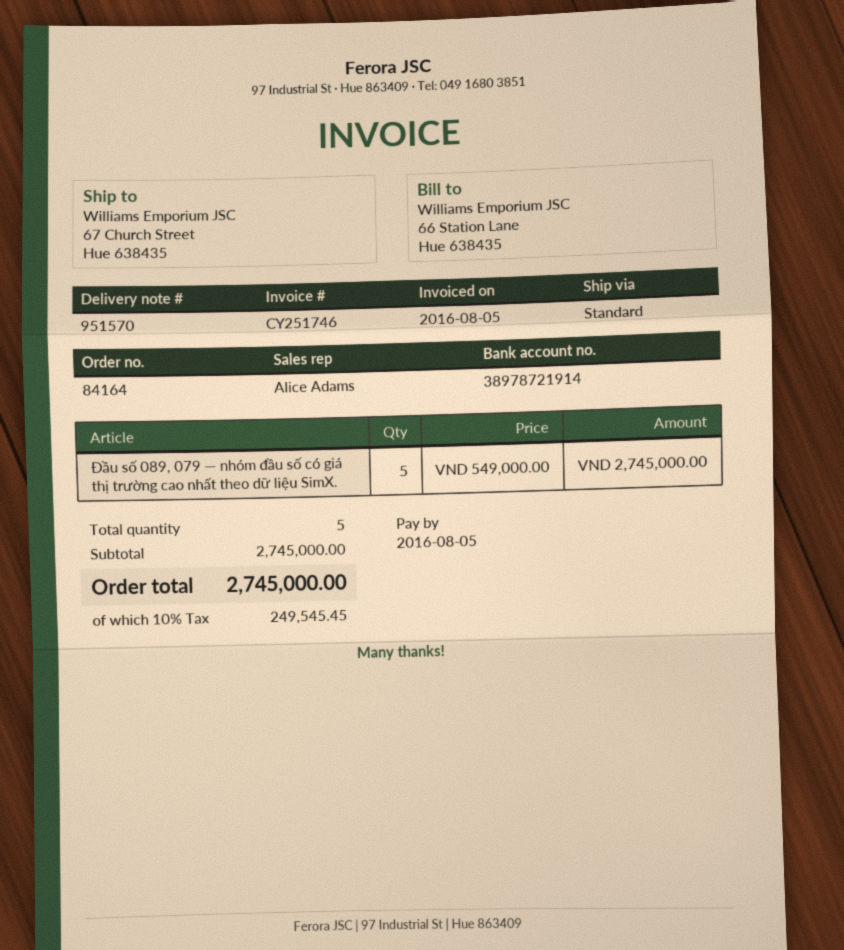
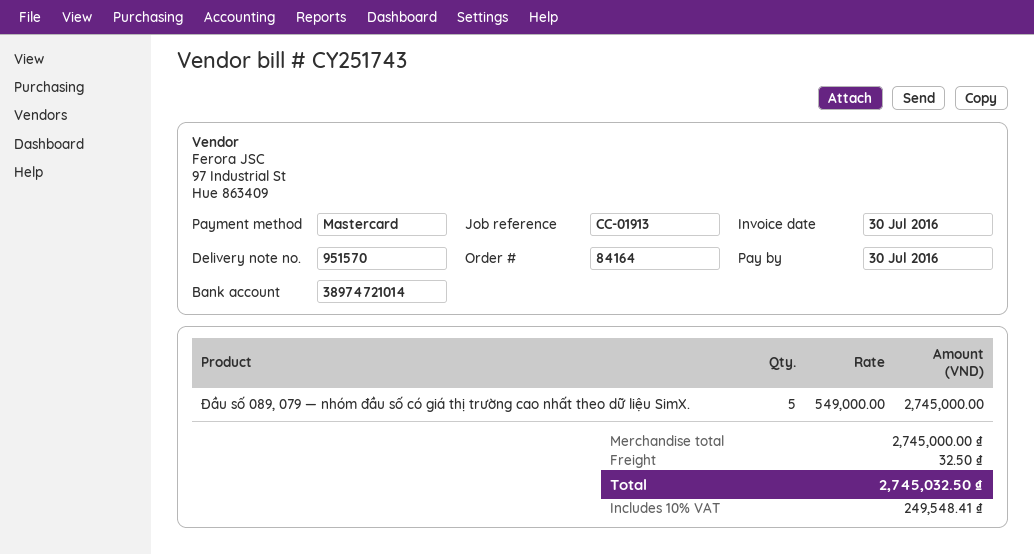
invoice number: CY251746 -> CY251743
invoice date: 2016-08-05 -> 2016-07-30
due date: 2016-08-05 -> 2016-07-30
bank account: 38978721914 -> 38974721014
shipping: none -> 32.50
tax: 10% = 249545.45 -> 10% = 249548.41
total: 2745000.00 -> 2745032.50

